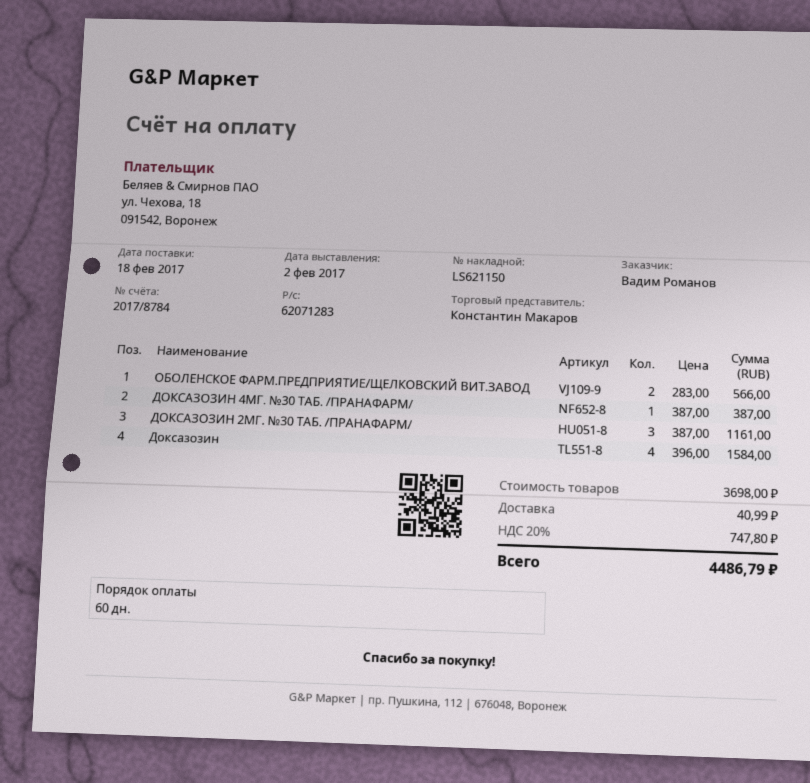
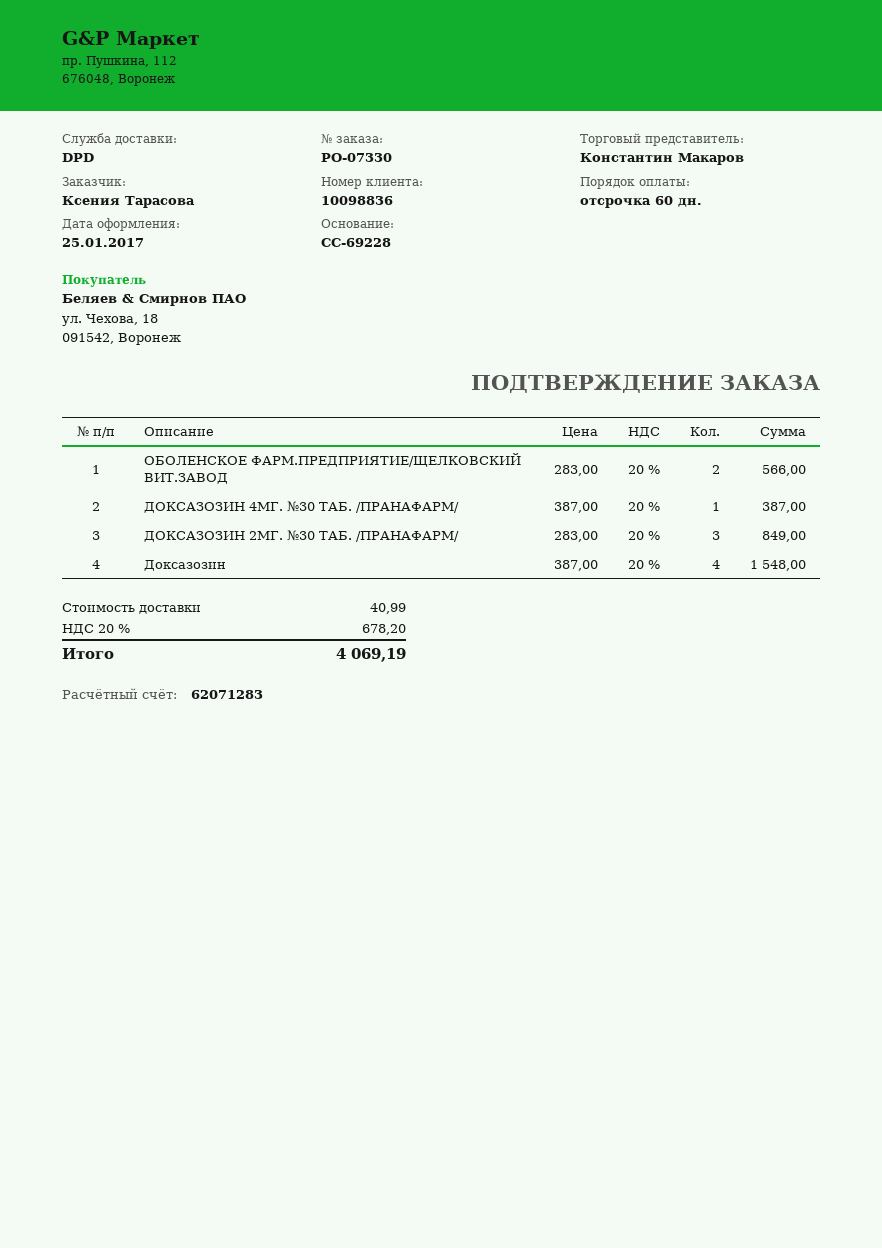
ordered by: Вадим Романов -> Ксения Тарасова
ДОКСАЗОЗИН 2МГ. №30 ТАБ. /ПРАНАФАРМ/: 3 x 387.00 = 1161.00 -> 3 x 283.00 = 849.00
Доксазозин: 4 x 396.00 = 1584.00 -> 4 x 387.00 = 1548.00
tax: 20% = 747.80 -> 20% = 678.20
total: 4486.79 -> 4069.19

